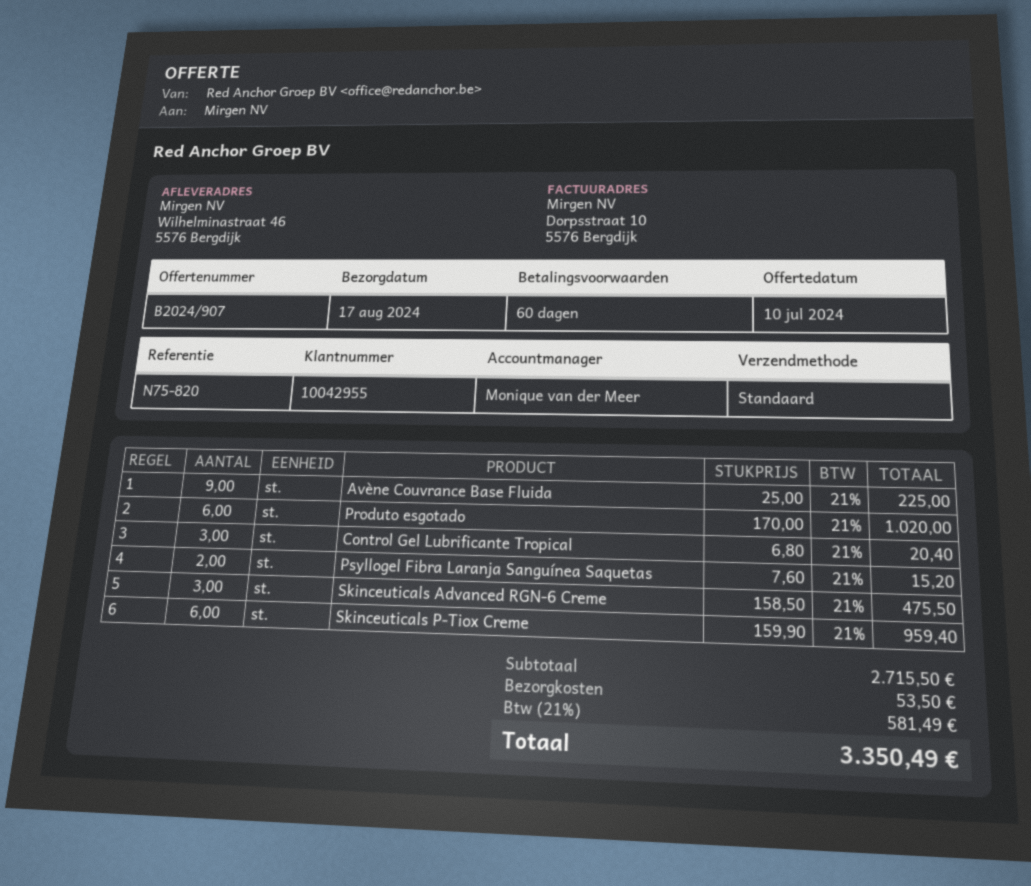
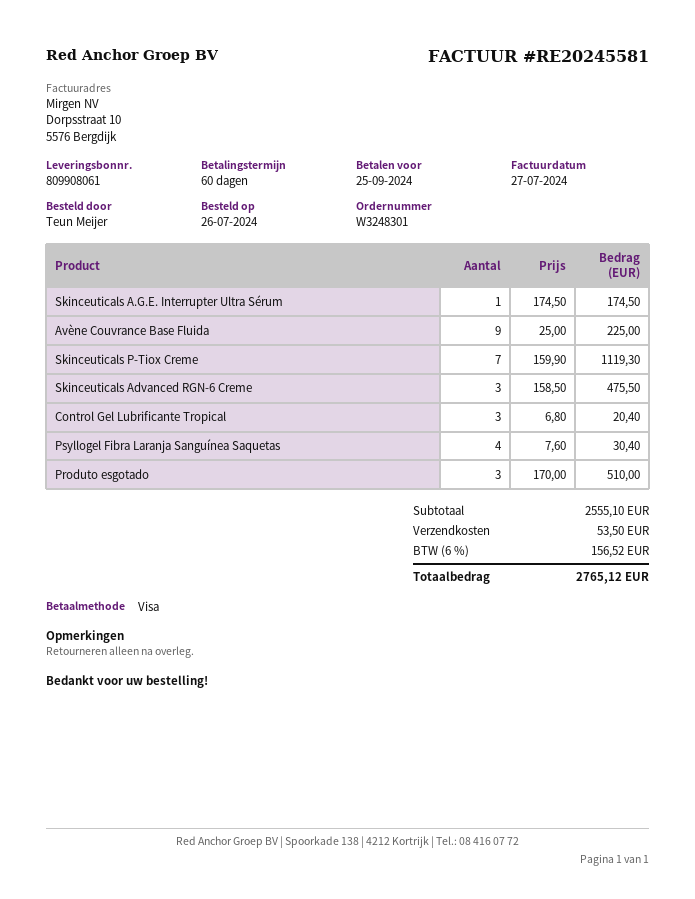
Produto esgotado: 6 x 170.00 = 1020.00 -> 3 x 170.00 = 510.00
Psyllogel Fibra Laranja Sanguínea Saquetas: 2 x 7.60 = 15.20 -> 4 x 7.60 = 30.40
Skinceuticals P-Tiox Creme: 6 x 159.90 = 959.40 -> 7 x 159.90 = 1119.30
Skinceuticals A.G.E. Interrupter Ultra Sérum: none -> 1 x 174.50 = 174.50
subtotal: 2715.50 -> 2555.10
tax: 21% = 581.49 -> 6% = 156.52
total: 3350.49 -> 2765.12

